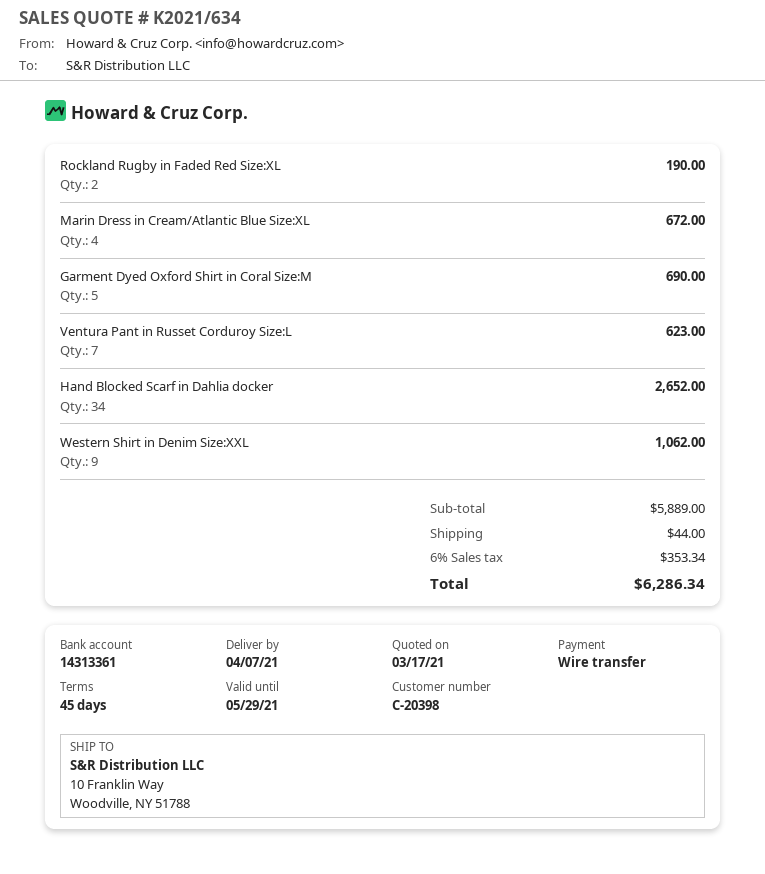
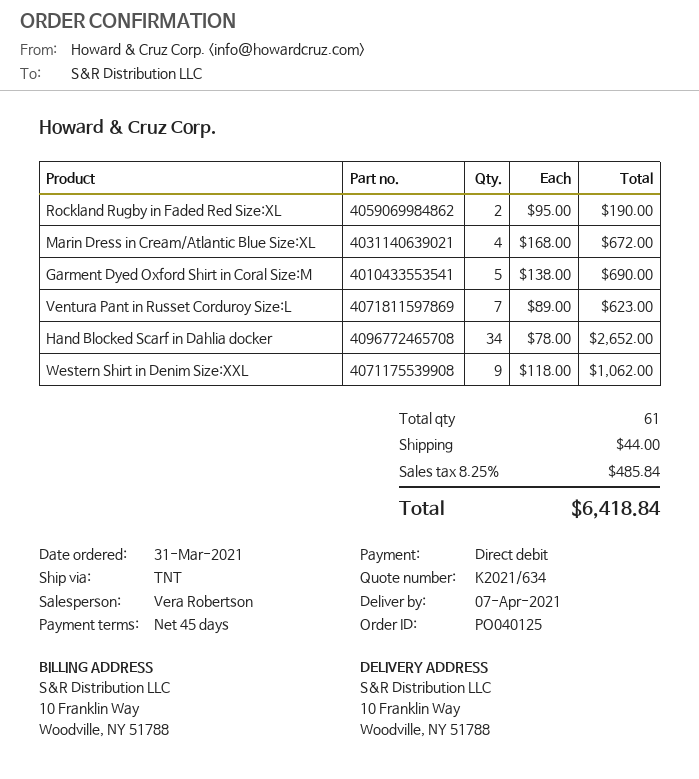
payment method: bank transfer -> direct debit
tax: 6% = 353.34 -> 8.25% = 485.84
total: 6286.34 -> 6418.84

